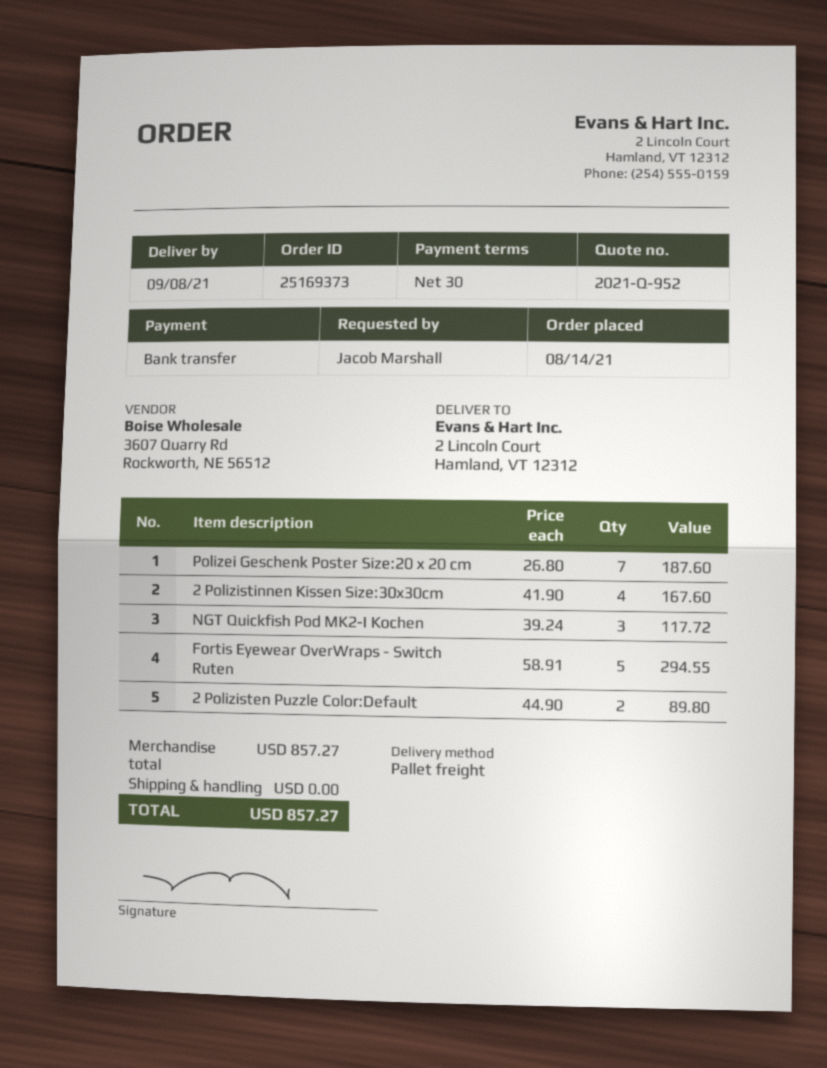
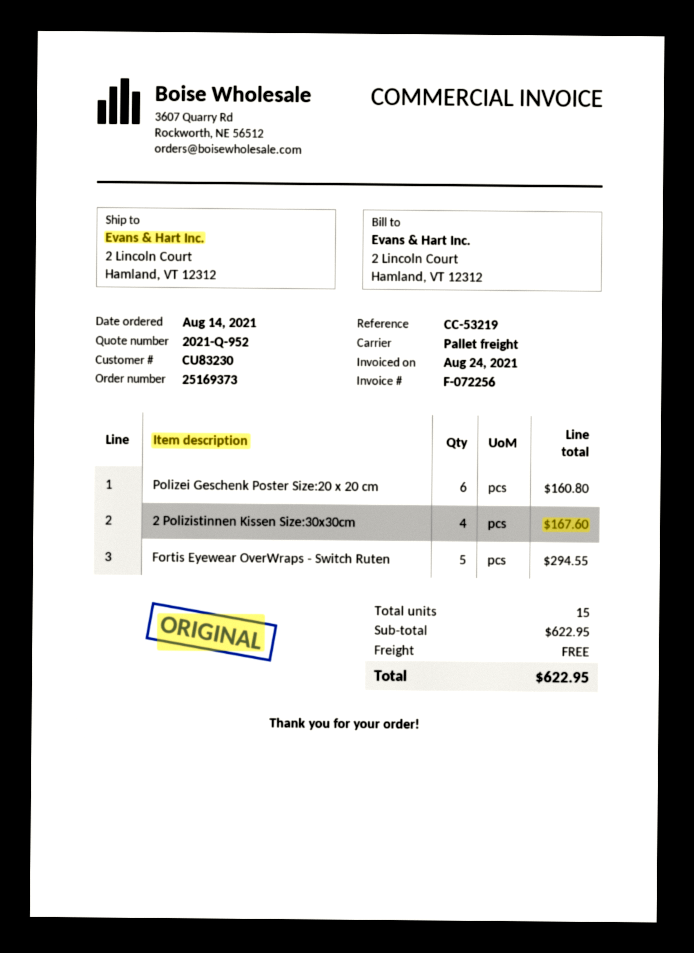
Polizei Geschenk Poster Size:20 x 20 cm: 7 for 187.60 -> 6 for 160.80
NGT Quickfish Pod MK2-I Kochen: 3 for 117.72 -> none
2 Polizisten Puzzle Color:Default: 2 for 89.80 -> none
subtotal: 857.27 -> 622.95
total: 857.27 -> 622.95

